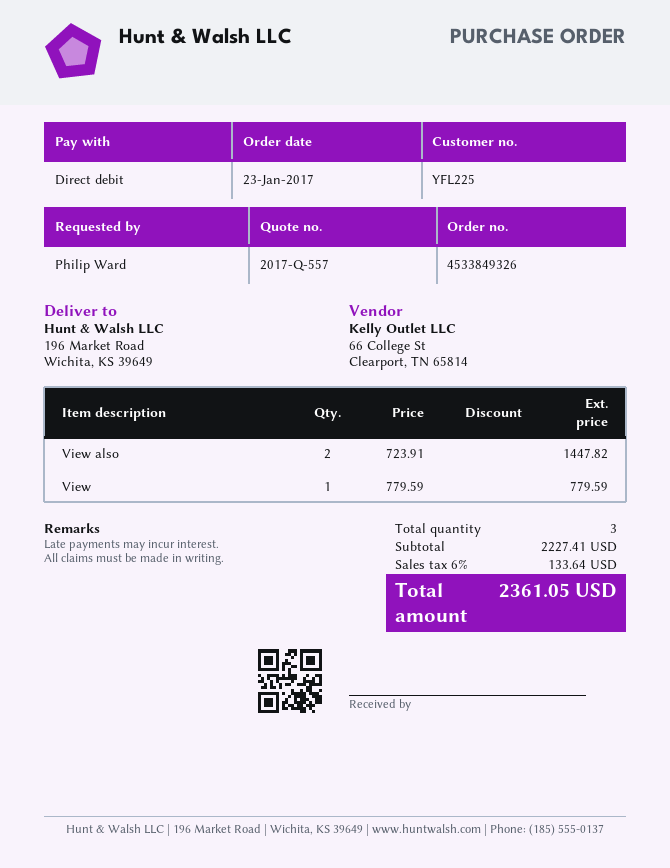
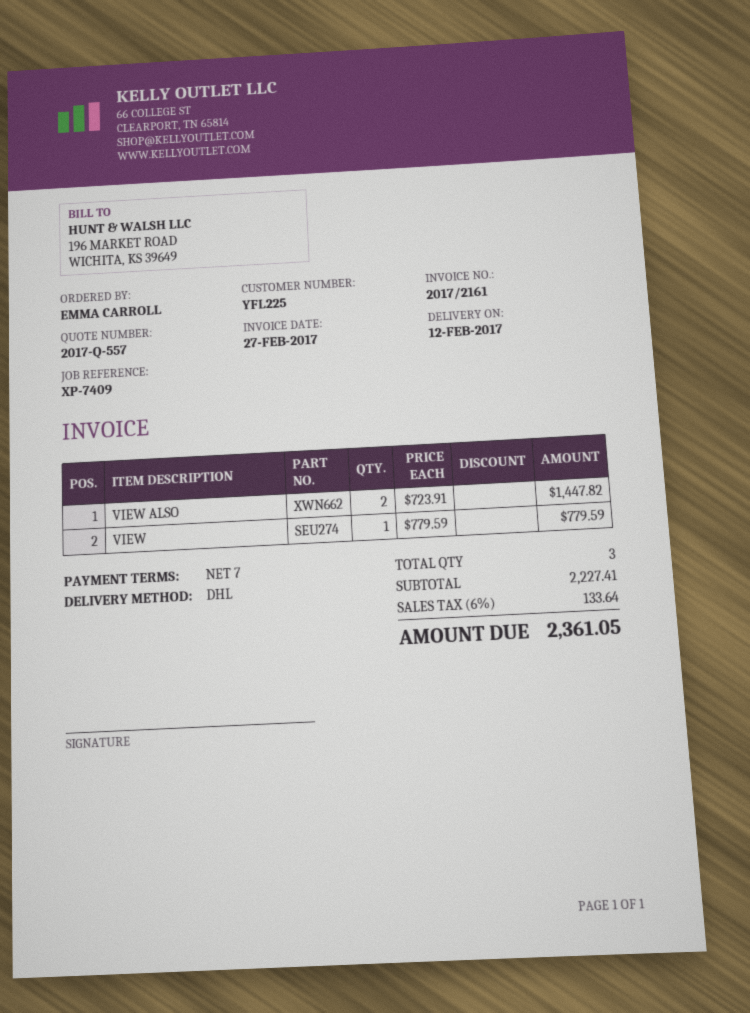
ordered by: Philip Ward -> EMMA CARROLL

